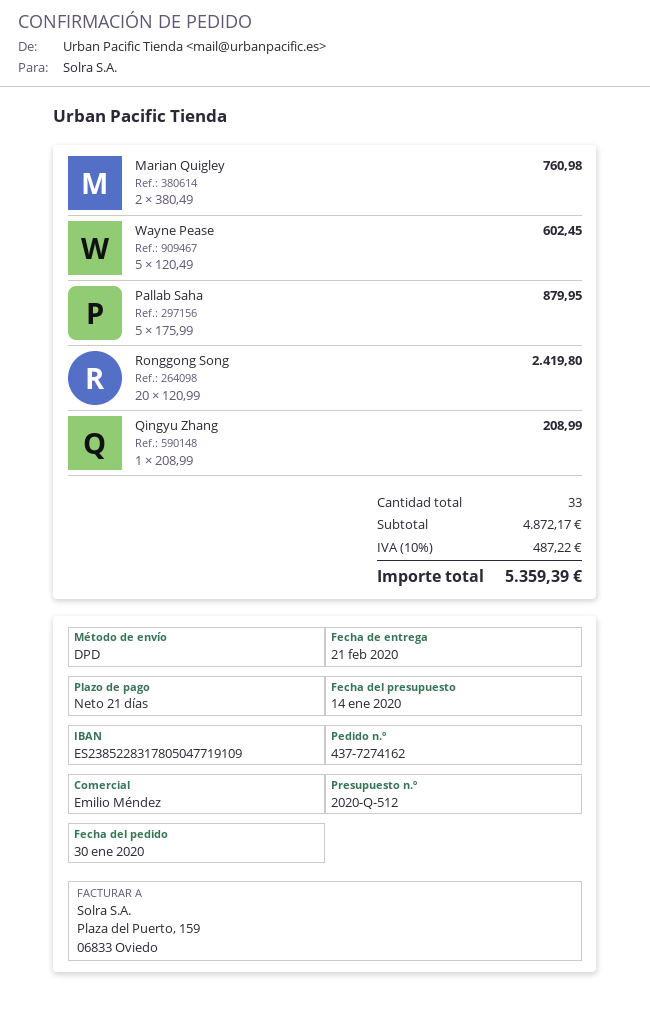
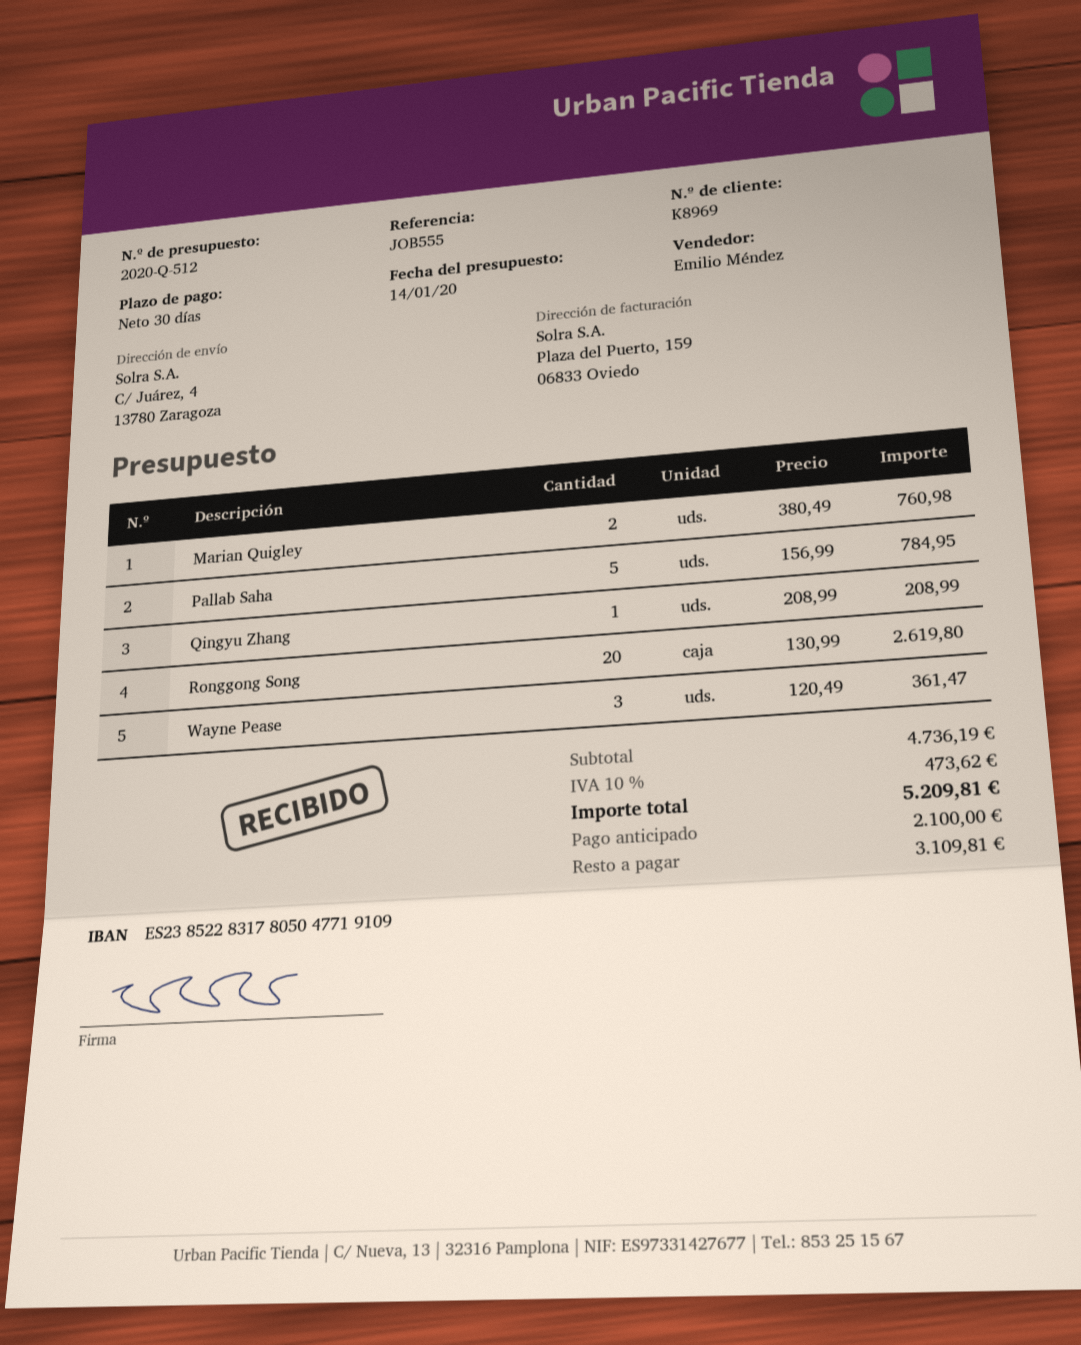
payment terms: 21 days -> 30 days
Wayne Pease: 5 x 120.49 = 602.45 -> 3 x 120.49 = 361.47
Pallab Saha: 5 x 175.99 = 879.95 -> 5 x 156.99 = 784.95
Ronggong Song: 20 x 120.99 = 2419.80 -> 20 x 130.99 = 2619.80
subtotal: 4872.17 -> 4736.19
tax: 10% = 487.22 -> 10% = 473.62
total: 5359.39 -> 5209.81

